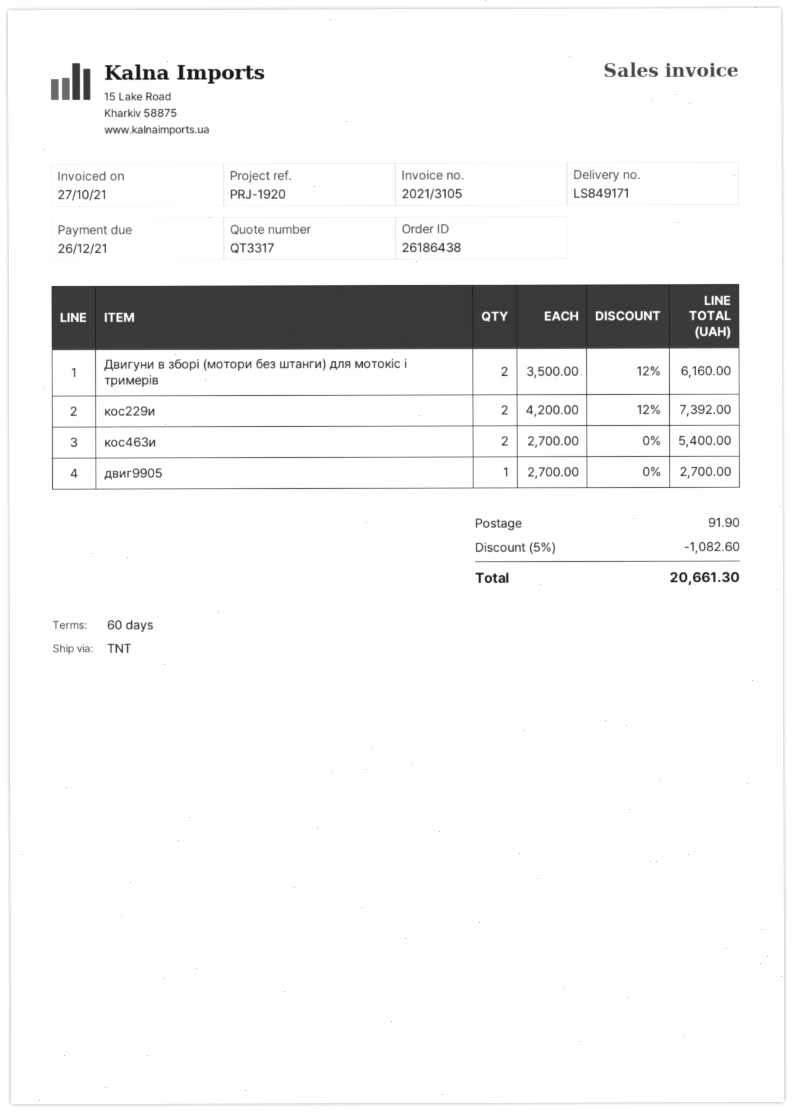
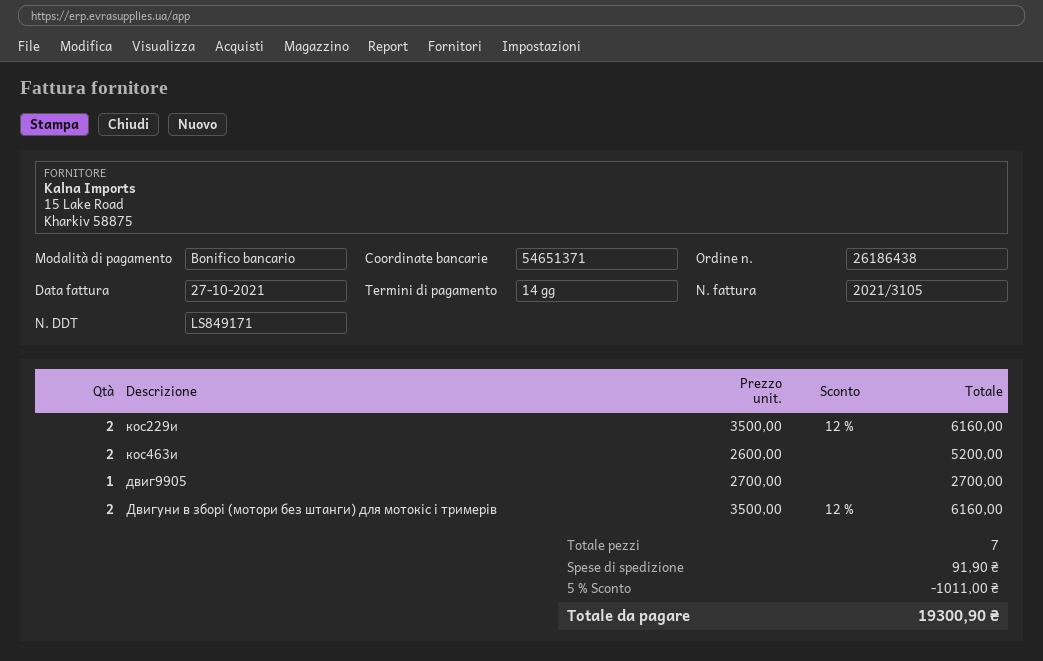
payment terms: 60 days -> 14 days
кос229и: 2 x 4200.00 - 12% = 7392.00 -> 2 x 3500.00 - 12% = 6160.00
кос463и: 2 x 2700.00 = 5400.00 -> 2 x 2600.00 = 5200.00
discount: 5% = 1082.60 -> 5% = 1011.00
total: 20661.30 -> 19300.90

